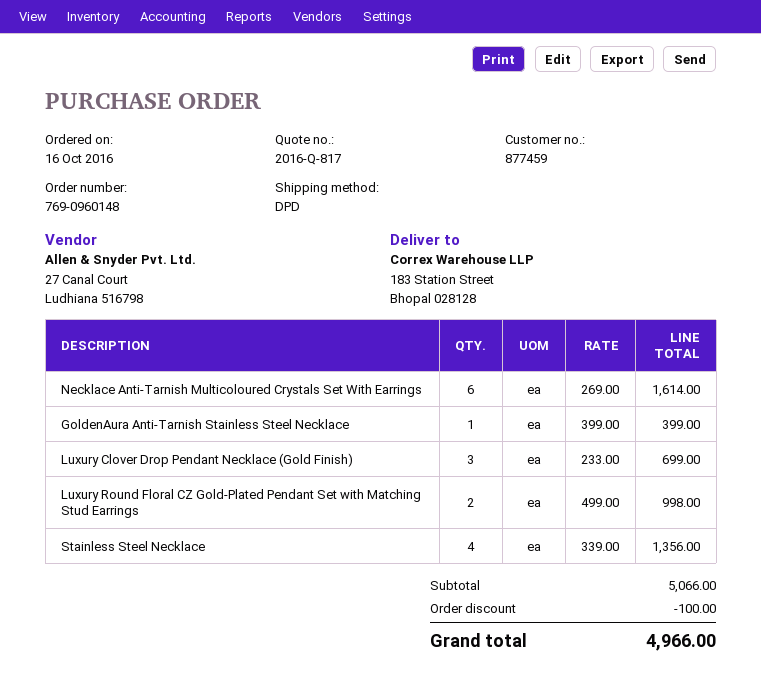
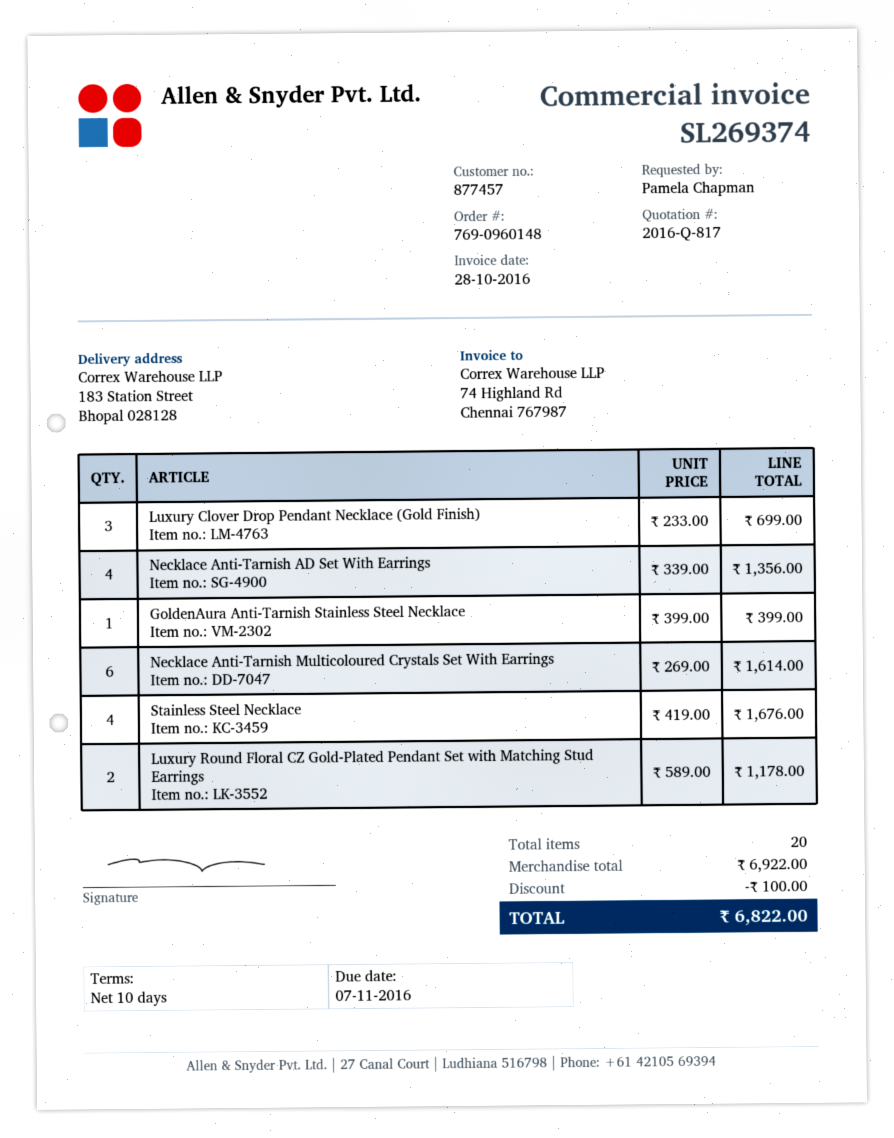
customer number: 877459 -> 877457
Luxury Round Floral CZ Gold-Plated Pendant Set with Matching Stud Earrings: 2 x 499.00 = 998.00 -> 2 x 589.00 = 1178.00
Stainless Steel Necklace: 4 x 339.00 = 1356.00 -> 4 x 419.00 = 1676.00
Necklace Anti-Tarnish AD Set With Earrings: none -> 4 x 339.00 = 1356.00
subtotal: 5066.00 -> 6922.00
total: 4966.00 -> 6822.00

